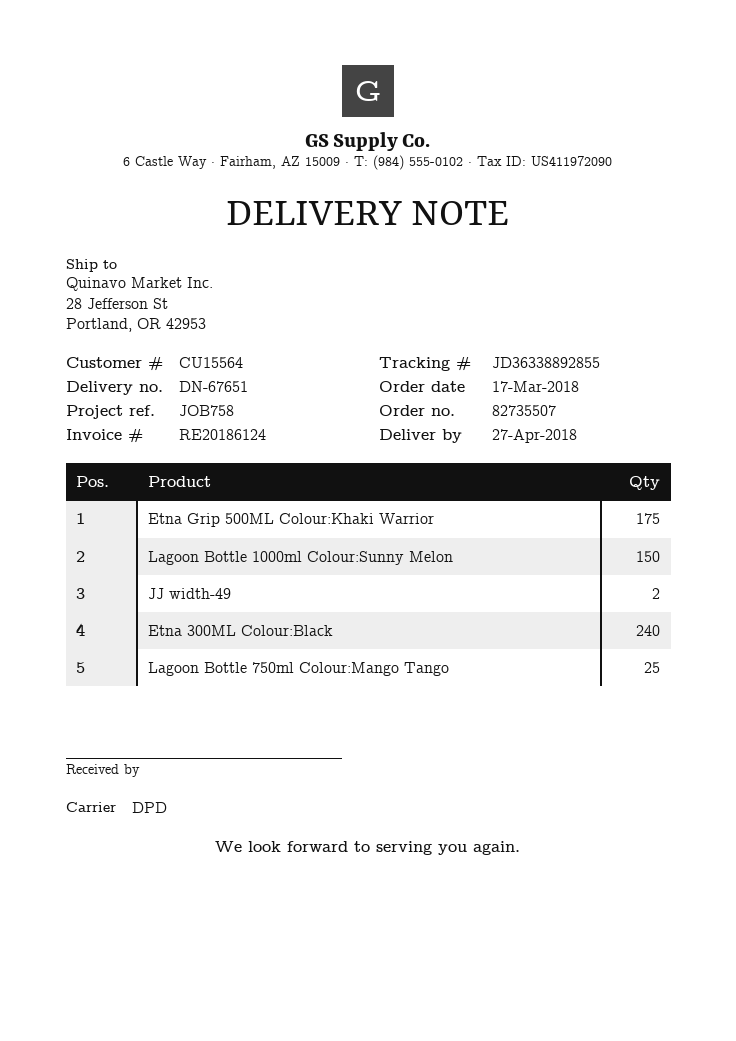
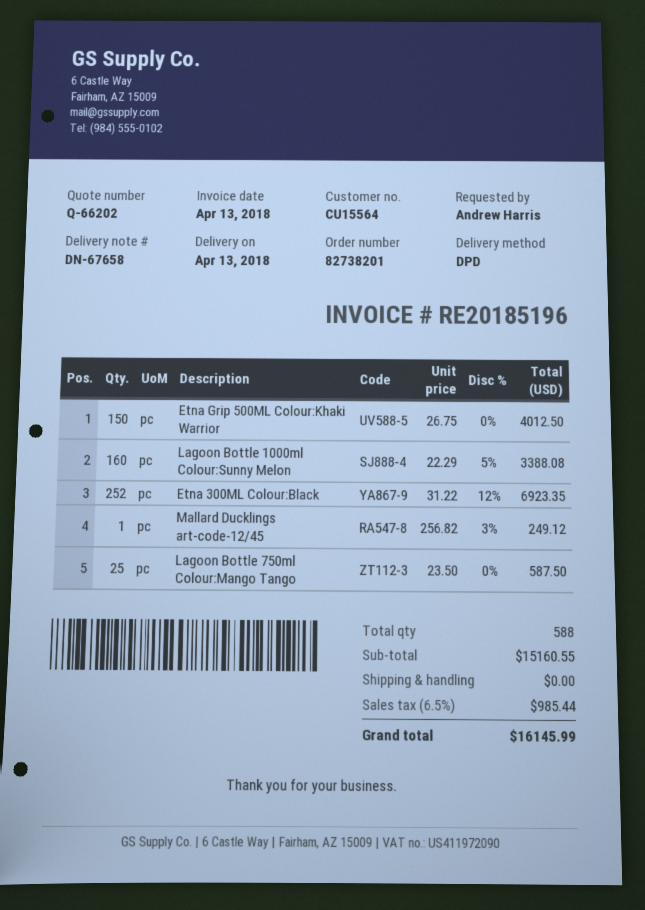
order number: 82735507 -> 82738201
delivery note number: DN-67651 -> DN-67658
delivery date: 2018-04-27 -> 2018-04-13
invoice number: RE20186124 -> RE20185196
Etna Grip 500ML Colour:Khaki Warrior: 175 -> 150
Lagoon Bottle 1000ml Colour:Sunny Melon: 150 -> 160
JJ width-49: 2 -> none
Etna 300ML Colour:Black: 240 -> 252
Mallard Ducklings art-code-12/45: none -> 1

